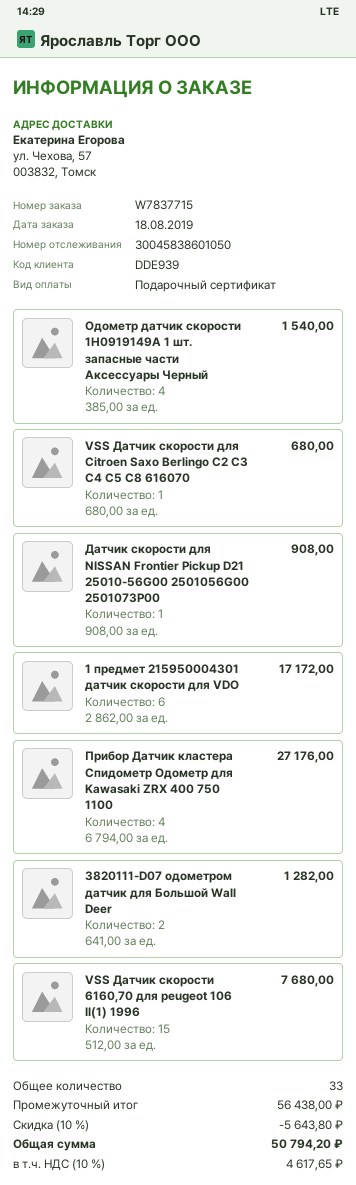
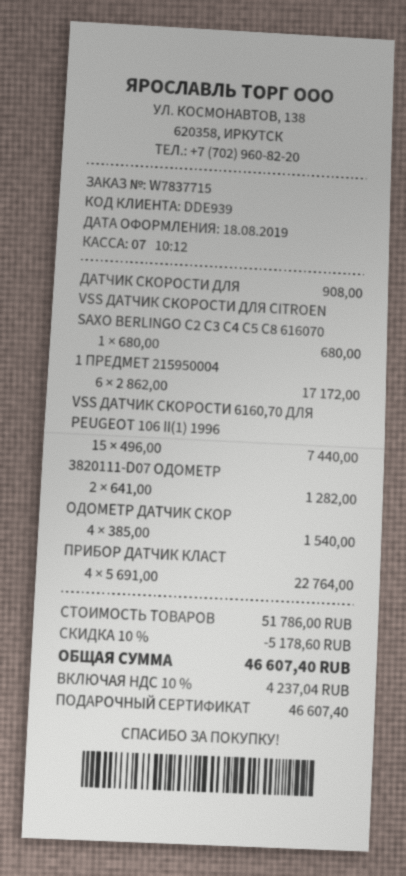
Прибор Датчик кластера Спидометр Одометр для Kawasaki ZRX 400 750 1100: 4 x 6794.00 = 27176.00 -> 4 x 5691.00 = 22764.00
VSS Датчик скорости 6160,70 для peugeot 106 II(1) 1996: 15 x 512.00 = 7680.00 -> 15 x 496.00 = 7440.00
subtotal: 56438.00 -> 51786.00
discount: 10% = 5643.80 -> 10% = 5178.60
tax: 10% = 4617.65 -> 10% = 4237.04
total: 50794.20 -> 46607.40

